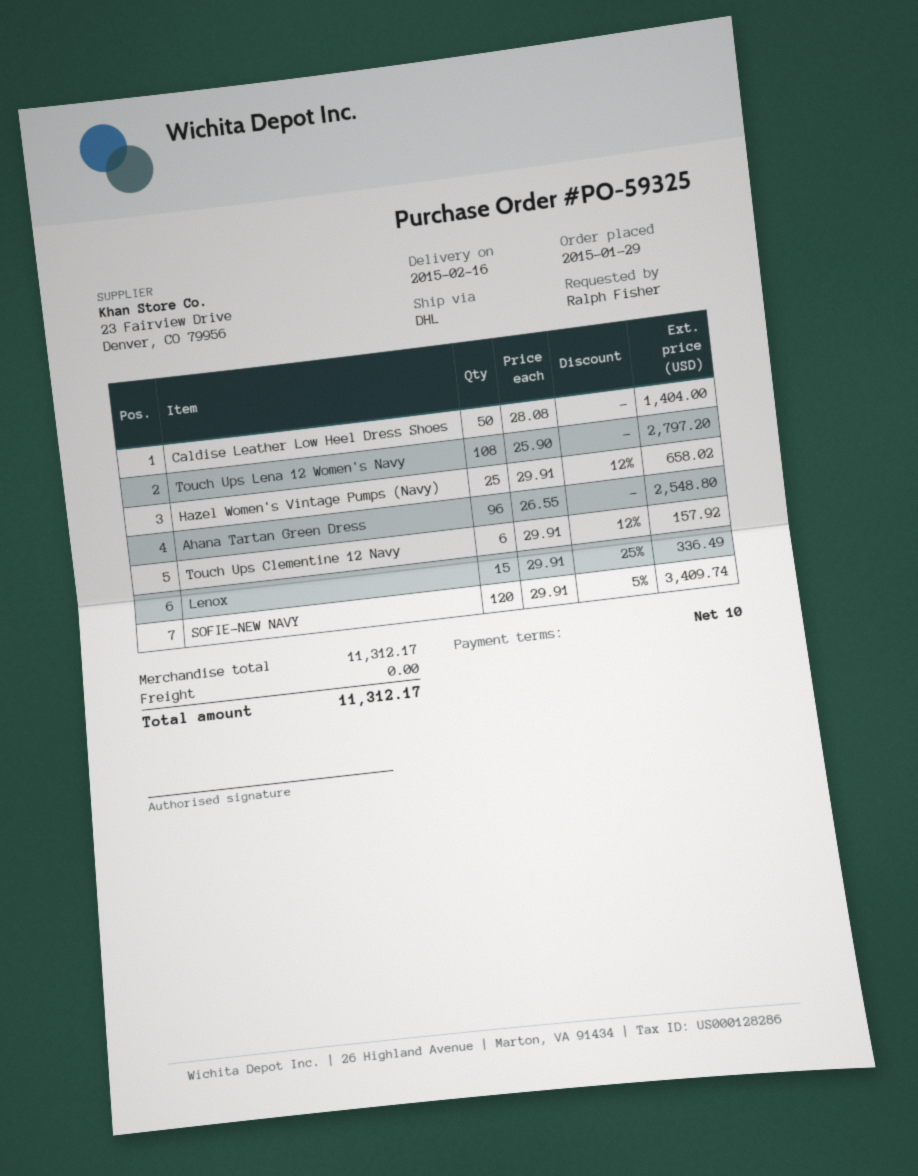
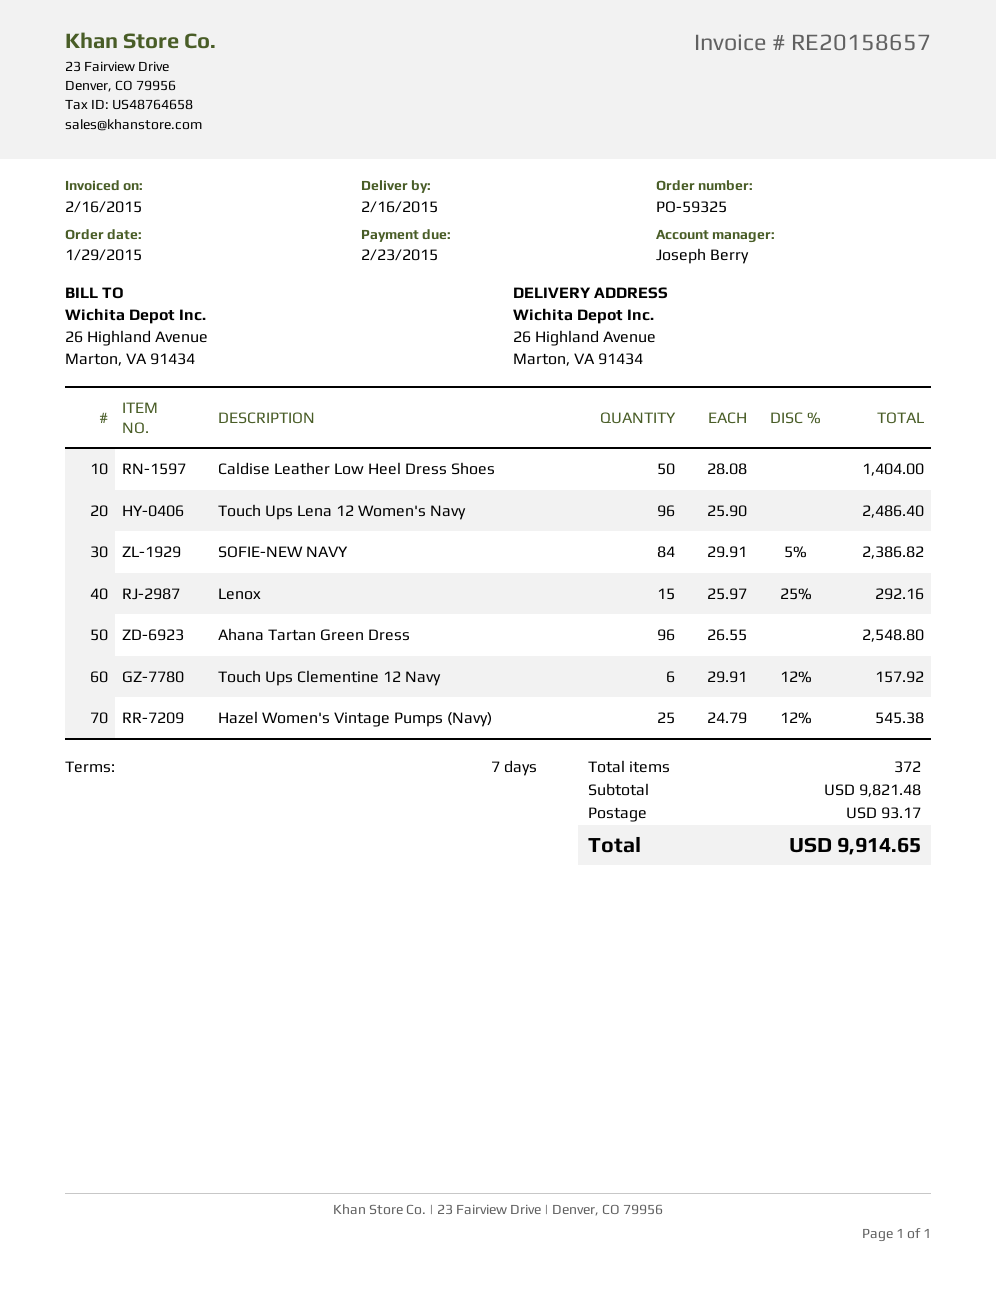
payment terms: 10 days -> 7 days
Touch Ups Lena 12 Women's Navy: 108 x 25.90 = 2797.20 -> 96 x 25.90 = 2486.40
Hazel Women's Vintage Pumps (Navy): 25 x 29.91 - 12% = 658.02 -> 25 x 24.79 - 12% = 545.38
Lenox: 15 x 29.91 - 25% = 336.49 -> 15 x 25.97 - 25% = 292.16
SOFIE-NEW NAVY: 120 x 29.91 - 5% = 3409.74 -> 84 x 29.91 - 5% = 2386.82
subtotal: 11312.17 -> 9821.48
shipping: 0.00 -> 93.17
total: 11312.17 -> 9914.65

